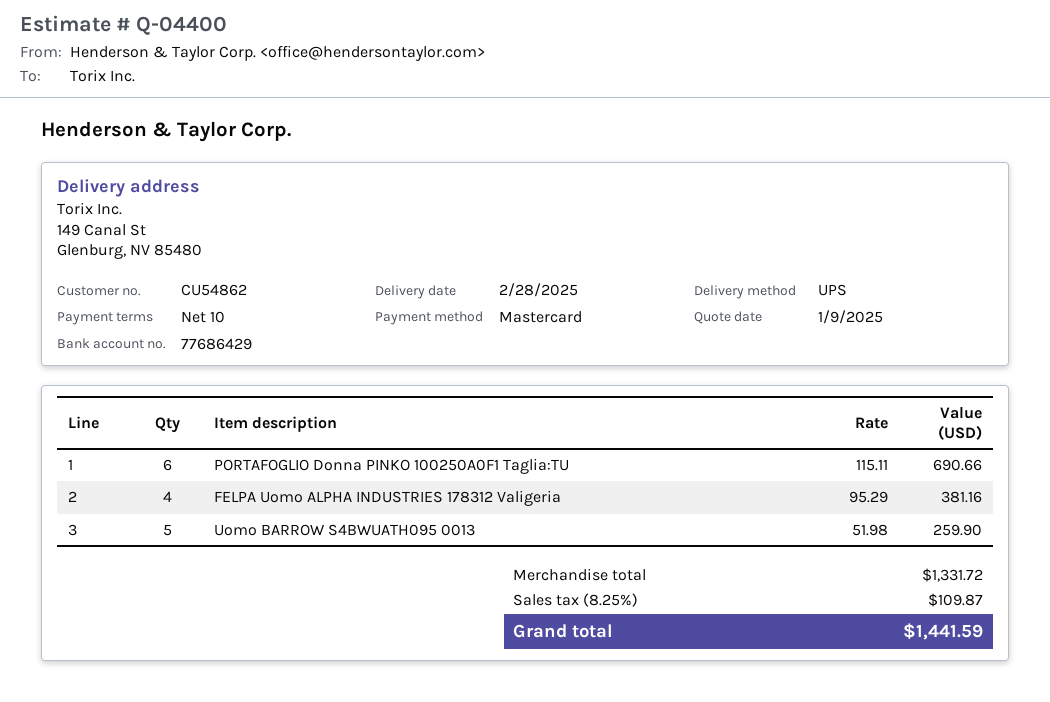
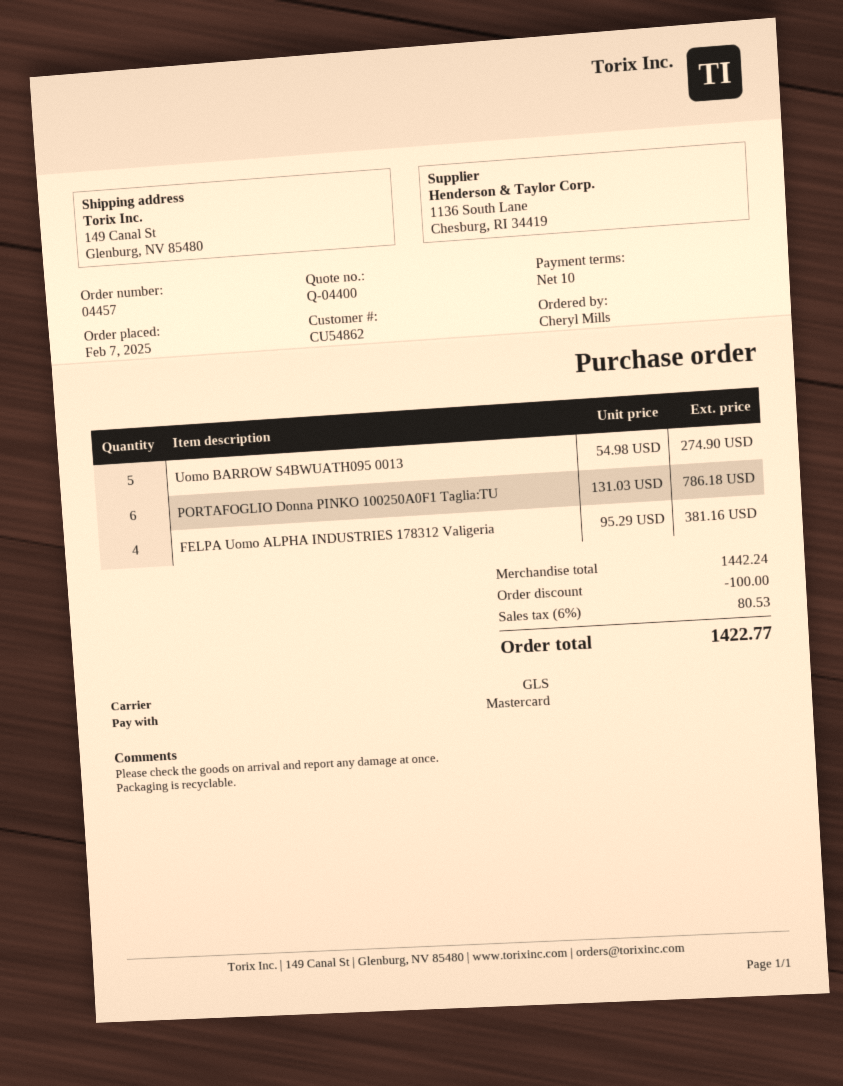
shipping method: UPS -> GLS
PORTAFOGLIO Donna PINKO 100250A0F1 Taglia:TU: 6 x 115.11 = 690.66 -> 6 x 131.03 = 786.18
Uomo BARROW S4BWUATH095 0013: 5 x 51.98 = 259.90 -> 5 x 54.98 = 274.90
subtotal: 1331.72 -> 1442.24
discount: none -> 100.00
tax: 8.25% = 109.87 -> 6% = 80.53
total: 1441.59 -> 1422.77

